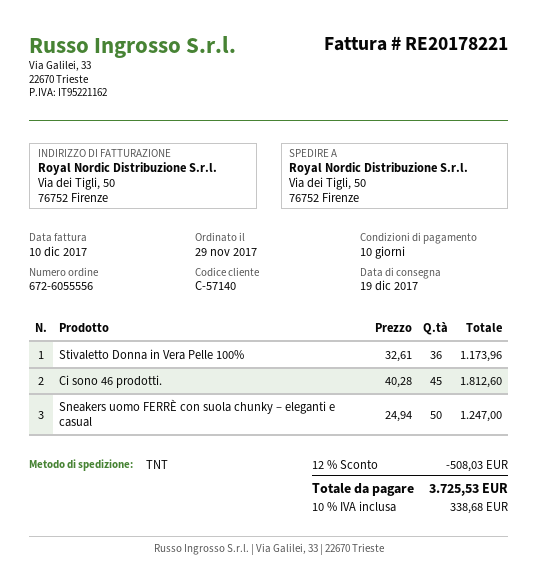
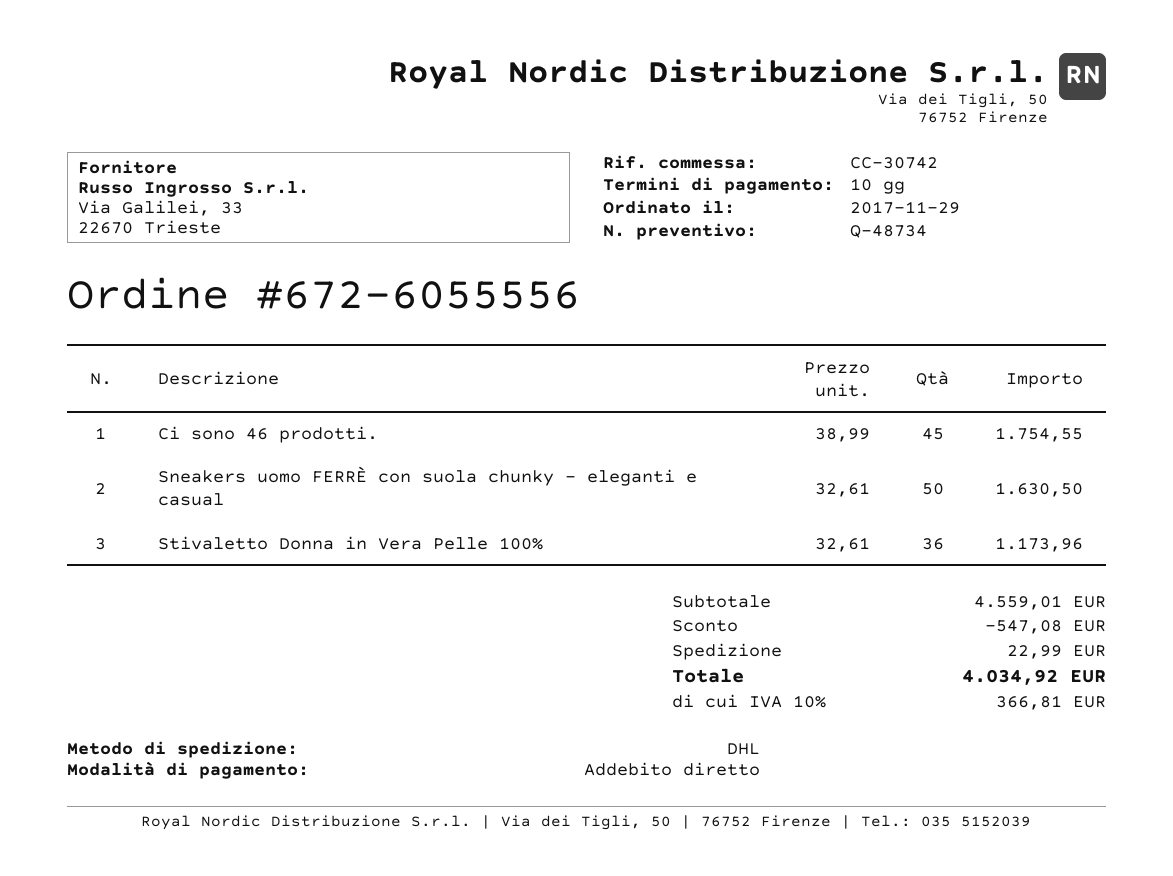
shipping method: TNT -> DHL
Ci sono 46 prodotti.: 45 x 40.28 = 1812.60 -> 45 x 38.99 = 1754.55
Sneakers uomo FERRÈ con suola chunky – eleganti e casual: 50 x 24.94 = 1247.00 -> 50 x 32.61 = 1630.50
discount: 508.03 -> 547.08
shipping: none -> 22.99
tax: 10% = 338.68 -> 10% = 366.81
total: 3725.53 -> 4034.92

